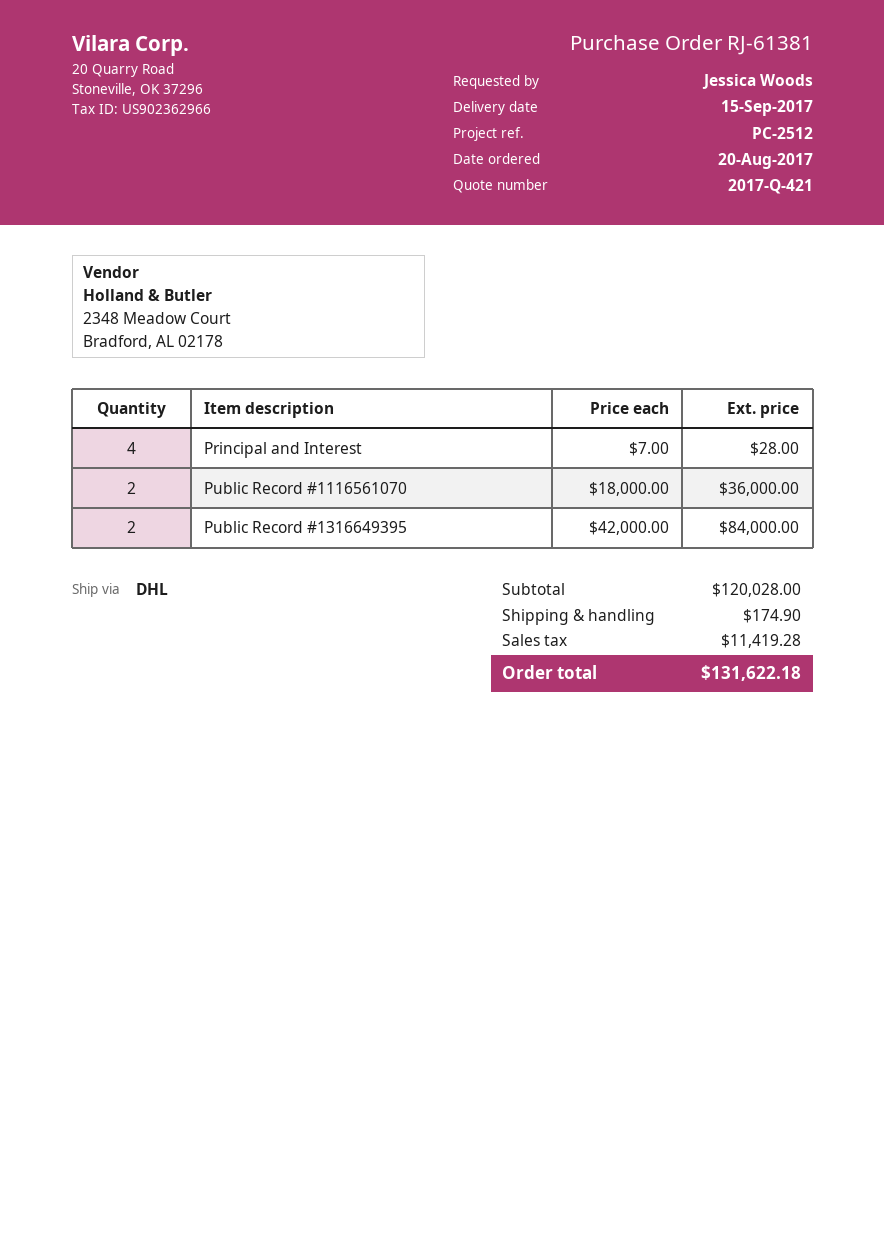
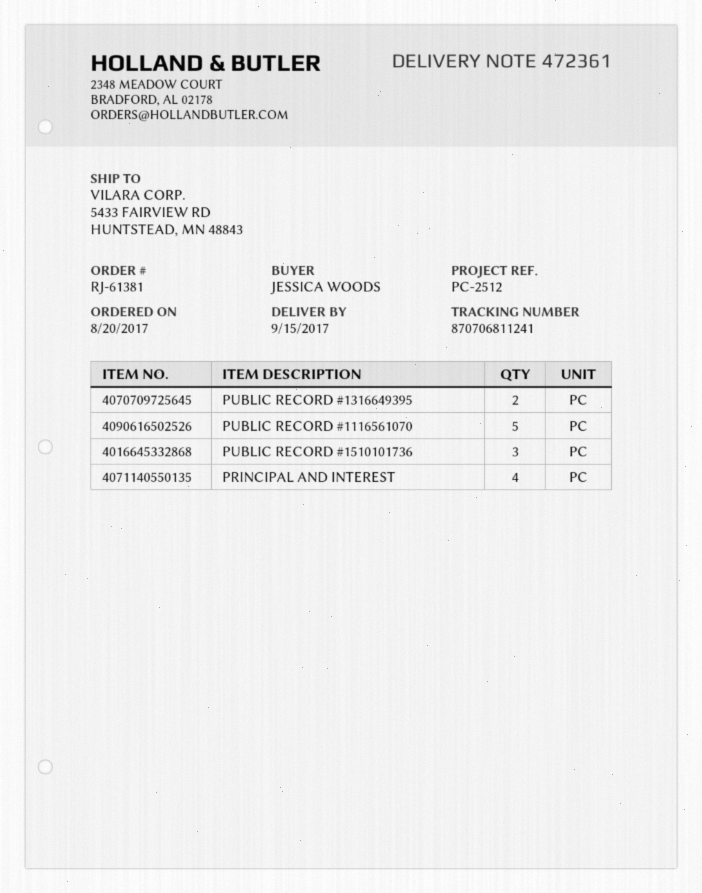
Public Record #1116561070: 2 -> 5
PUBLIC RECORD #1510101736: none -> 3

